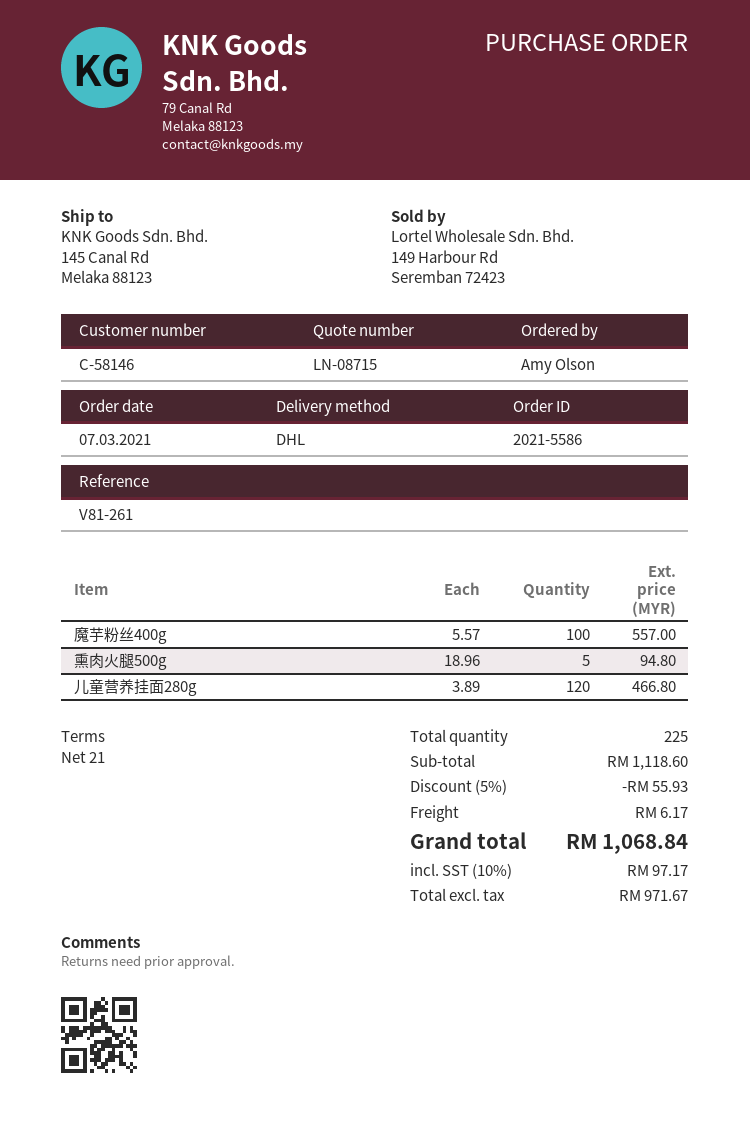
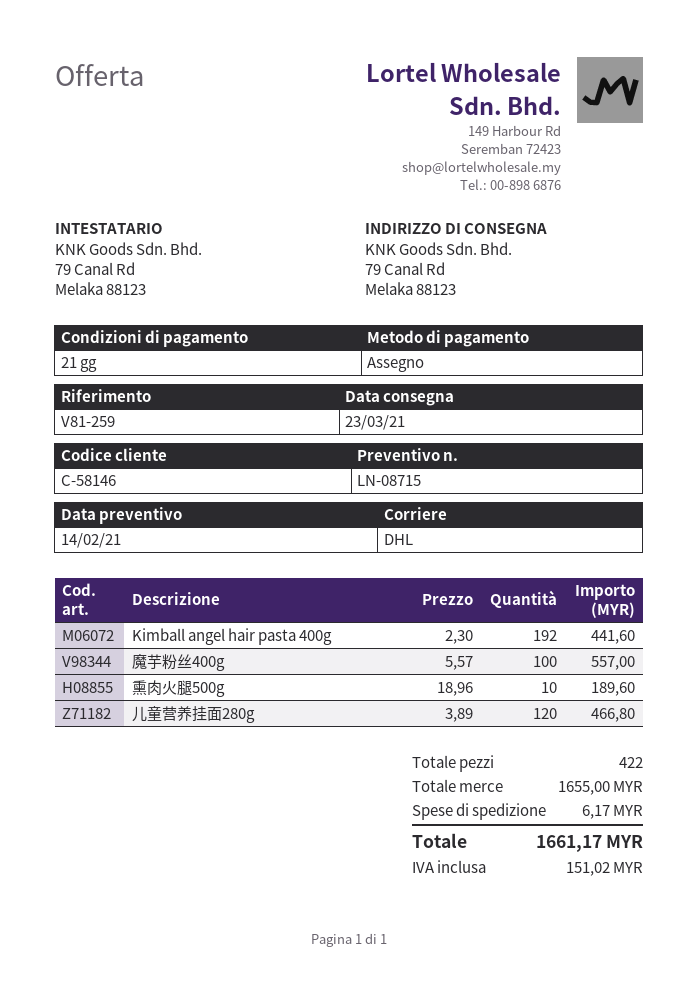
reference: V81-261 -> V81-259
ship to: 145 Canal Rd, Melaka 88123 -> 79 Canal Rd, Melaka 88123
熏肉火腿500g: 5 x 18.96 = 94.80 -> 10 x 18.96 = 189.60
Kimball angel hair pasta 400g: none -> 192 x 2.30 = 441.60
total quantity: 225 -> 422
subtotal: 1118.60 -> 1655.00
discount: 5% = 55.93 -> none
tax: 97.17 -> 151.02
total: 1068.84 -> 1661.17

